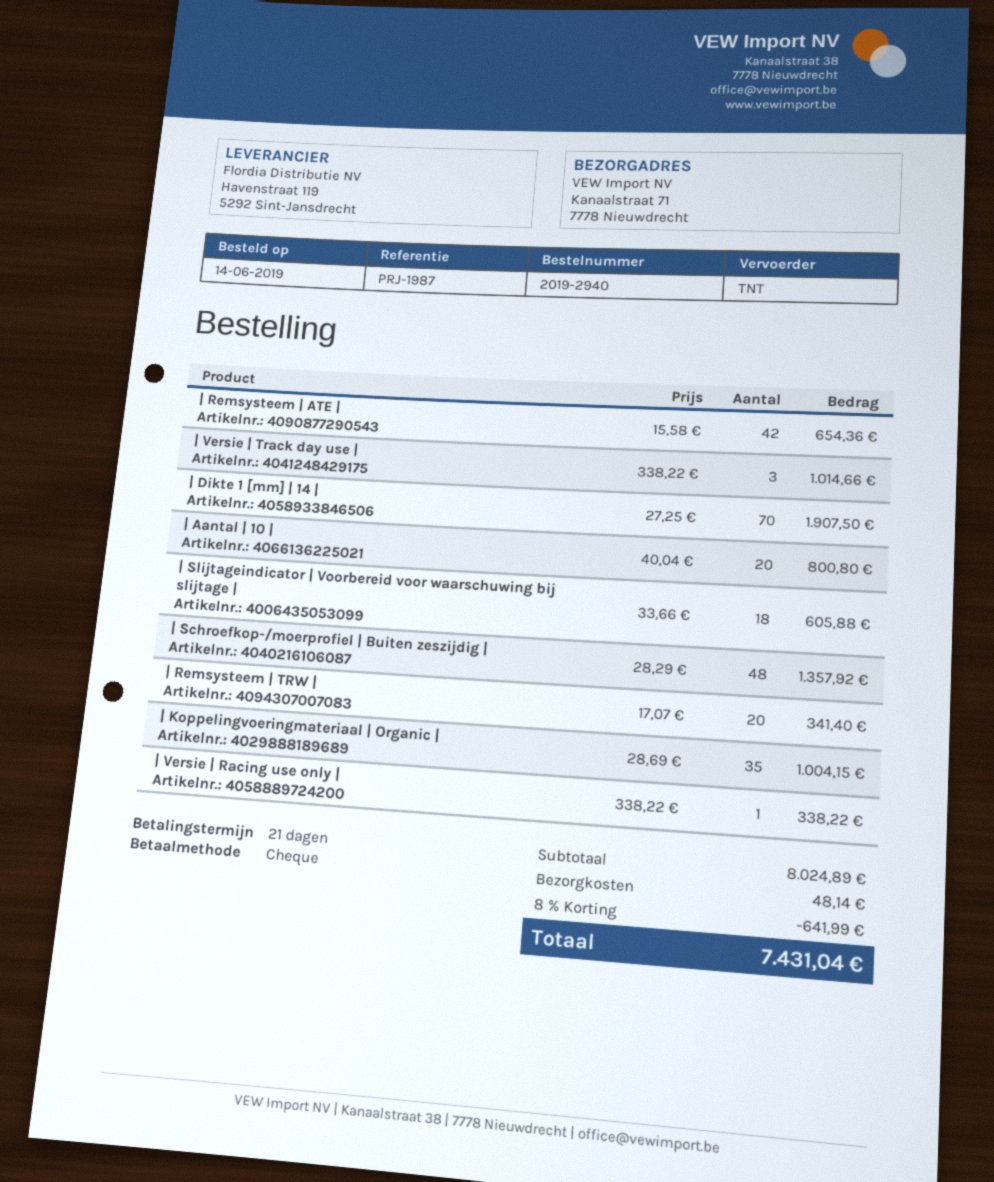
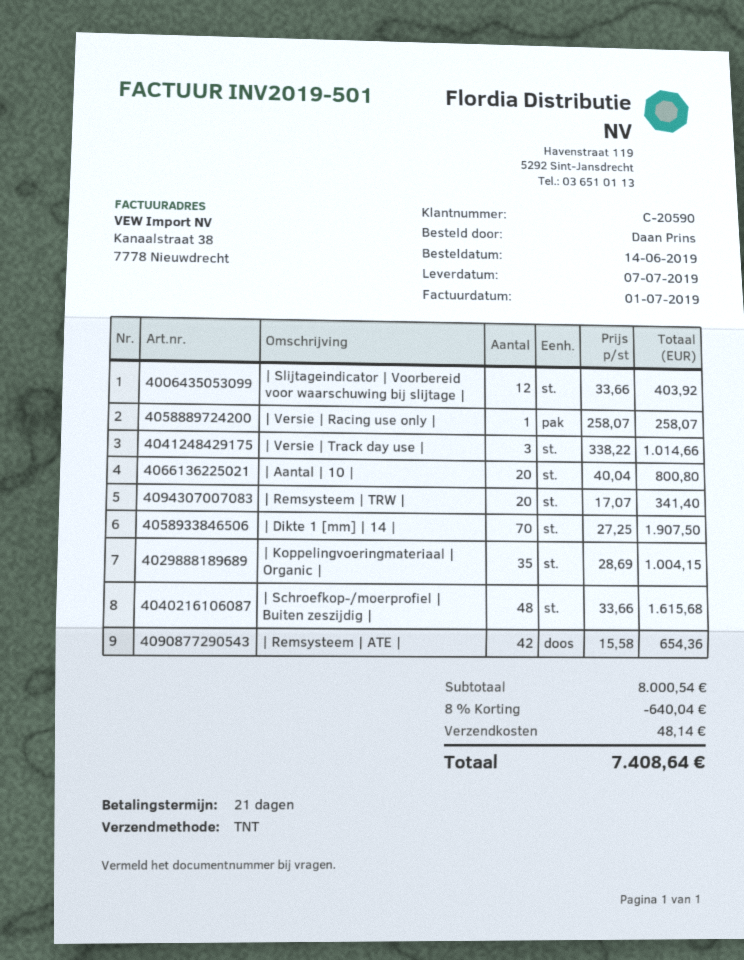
| Slijtageindicator | Voorbereid voor waarschuwing bij slijtage |: 18 x 33.66 = 605.88 -> 12 x 33.66 = 403.92
| Schroefkop-/moerprofiel | Buiten zeszijdig |: 48 x 28.29 = 1357.92 -> 48 x 33.66 = 1615.68
| Versie | Racing use only |: 1 x 338.22 = 338.22 -> 1 x 258.07 = 258.07
subtotal: 8024.89 -> 8000.54
discount: 8% = 641.99 -> 8% = 640.04
total: 7431.04 -> 7408.64

